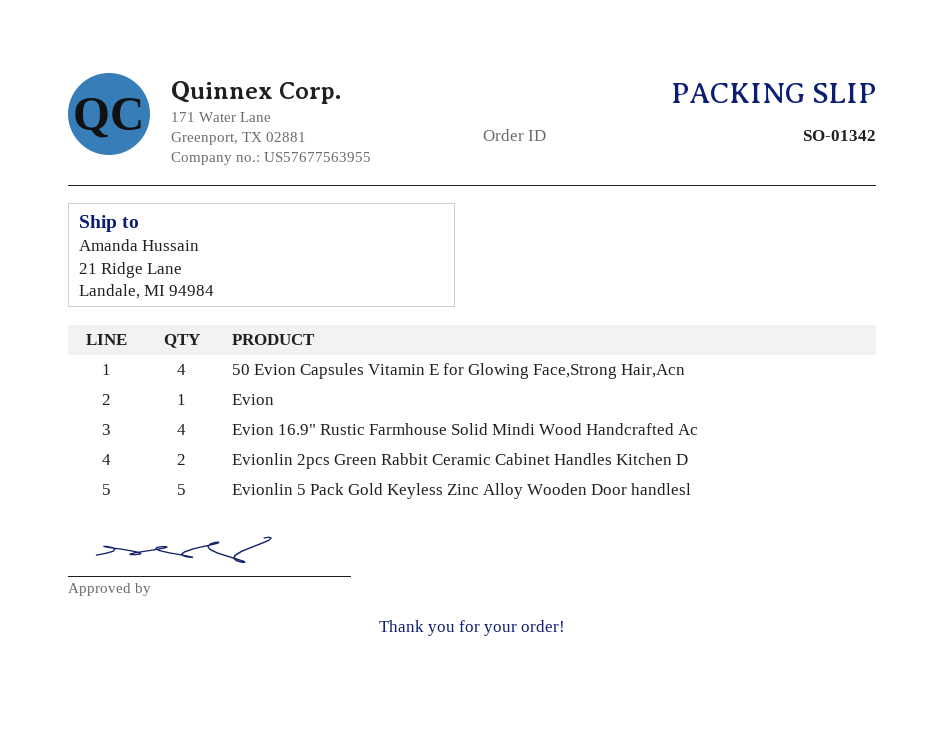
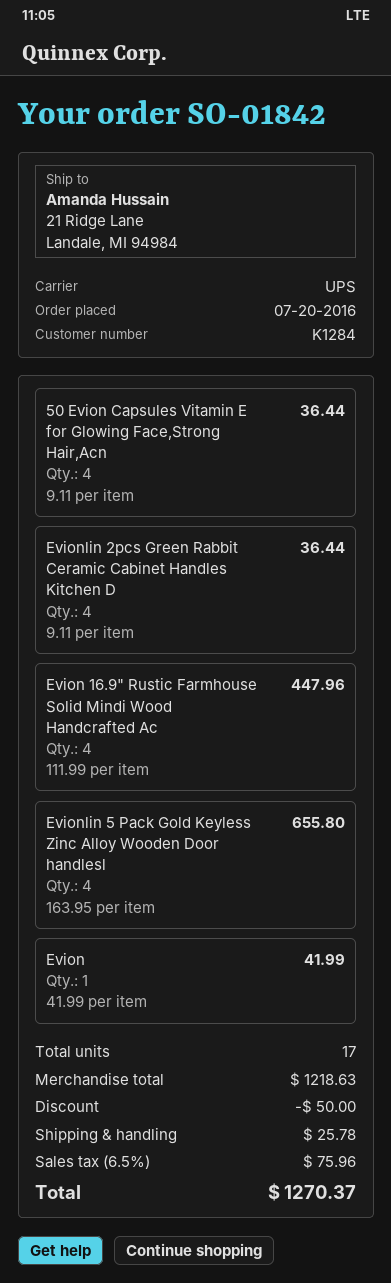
order number: SO-01342 -> SO-01842
Evionlin 2pcs Green Rabbit Ceramic Cabinet Handles Kitchen D: 2 -> 4
Evionlin 5 Pack Gold Keyless Zinc Alloy Wooden Door handlesl: 5 -> 4

